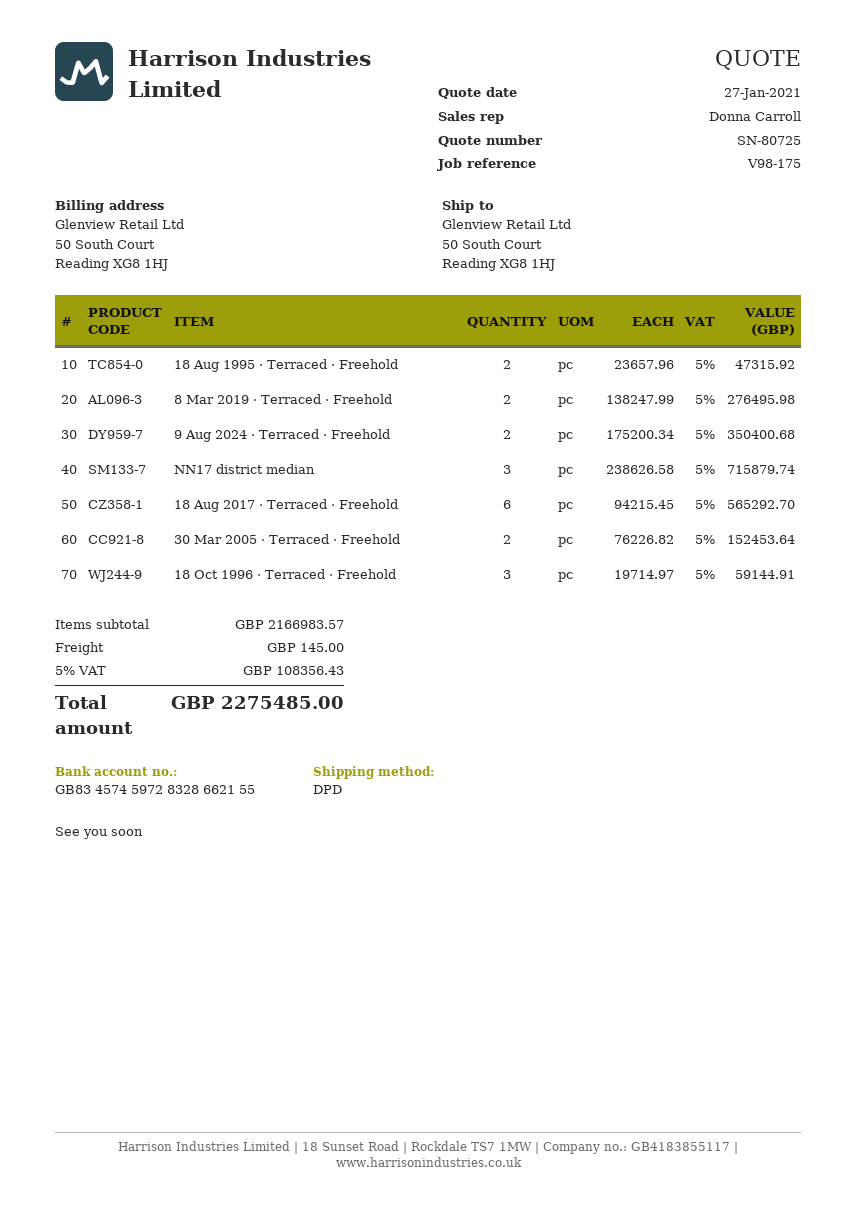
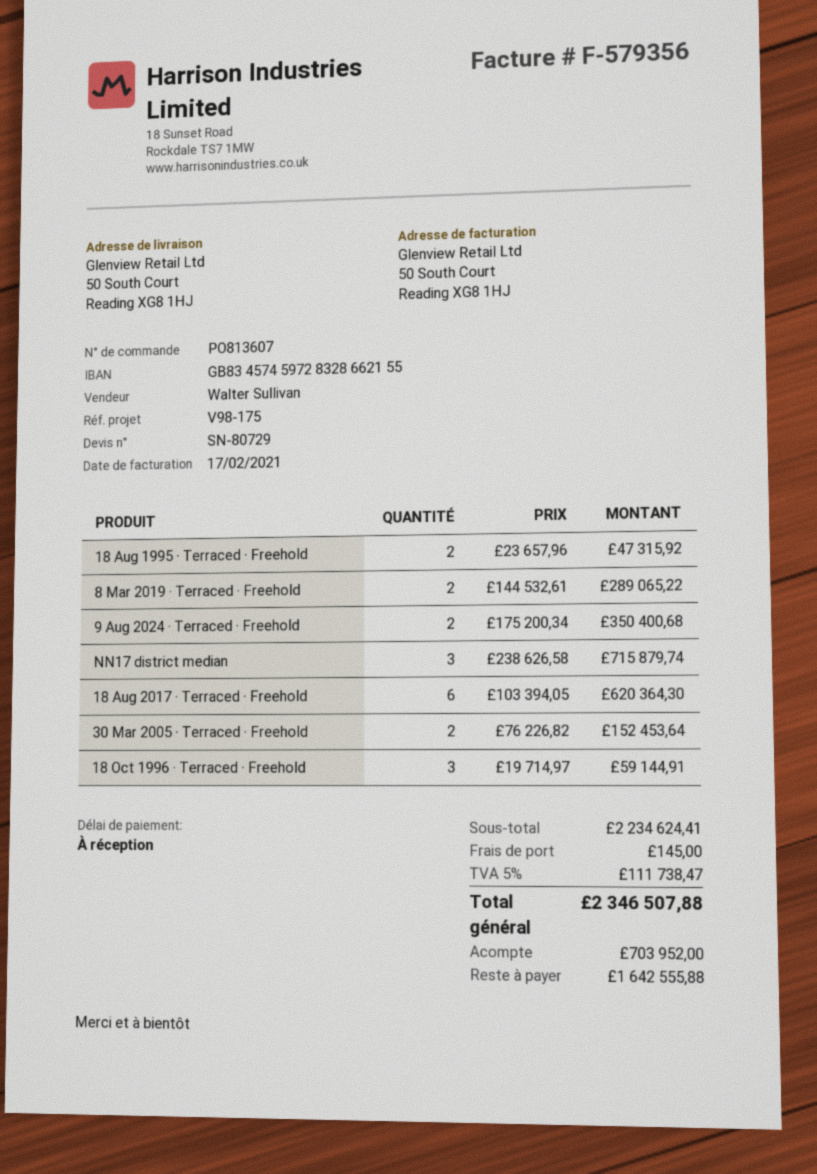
quote number: SN-80725 -> SN-80729
sales rep: Donna Carroll -> Walter Sullivan
8 Mar 2019 · Terraced · Freehold: 2 x 138247.99 = 276495.98 -> 2 x 144532.61 = 289065.22
18 Aug 2017 · Terraced · Freehold: 6 x 94215.45 = 565292.70 -> 6 x 103394.05 = 620364.30
subtotal: 2166983.57 -> 2234624.41
tax: 5% = 108356.43 -> 5% = 111738.47
total: 2275485.00 -> 2346507.88

